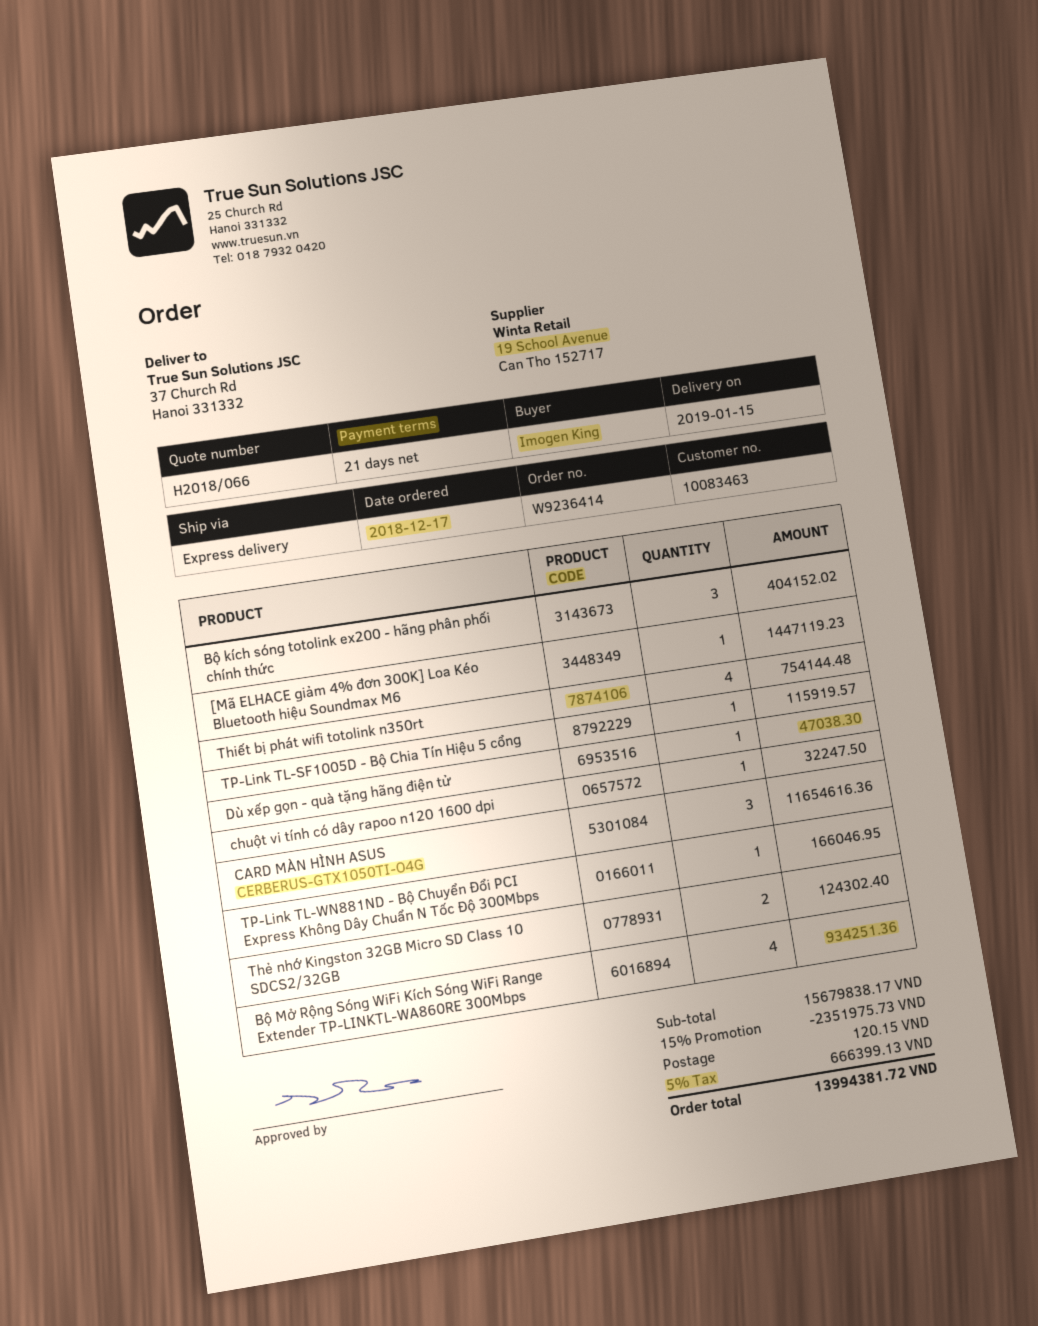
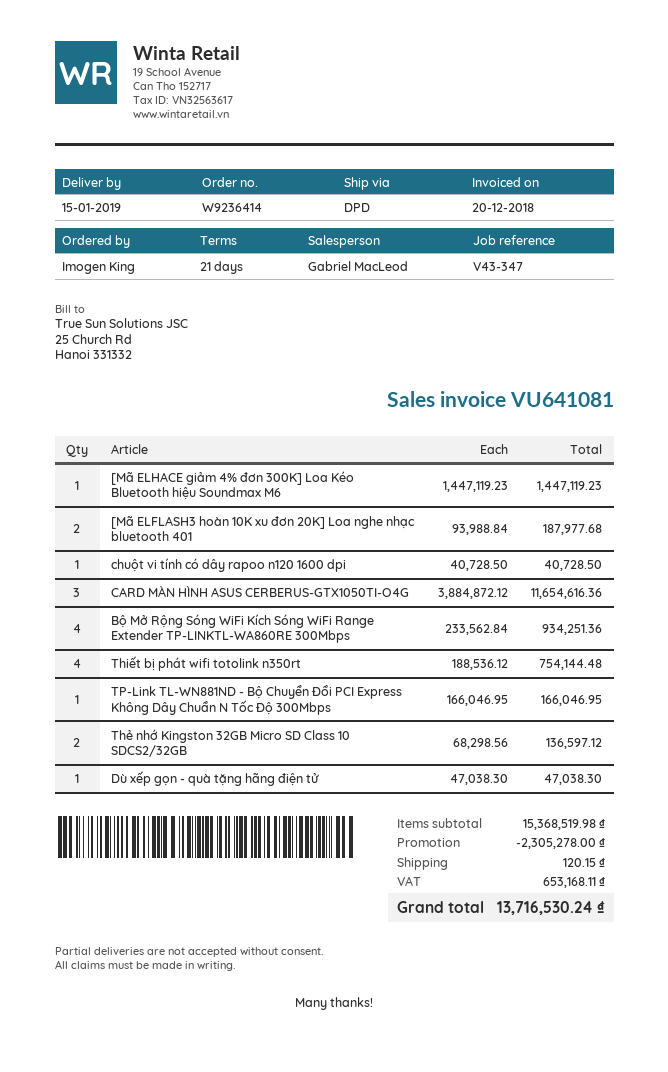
shipping method: express -> DPD
Bộ kích sóng totolink ex200 - hãng phân phối chính thức: 3 for 404152.02 -> none
TP-Link TL-SF1005D - Bộ Chia Tín Hiệu 5 cổng: 1 for 115919.57 -> none
chuột vi tính có dây rapoo n120 1600 dpi: 1 for 32247.50 -> 1 for 40728.50
Thẻ nhớ Kingston 32GB Micro SD Class 10 SDCS2/32GB: 2 for 124302.40 -> 2 for 136597.12
[Mã ELFLASH3 hoàn 10K xu đơn 20K] Loa nghe nhạc bluetooth 401: none -> 2 for 187977.68
subtotal: 15679838.17 -> 15368519.98
discount: 2351975.73 -> 2305278.00
tax: 666399.13 -> 653168.11
total: 13994381.72 -> 13716530.24

